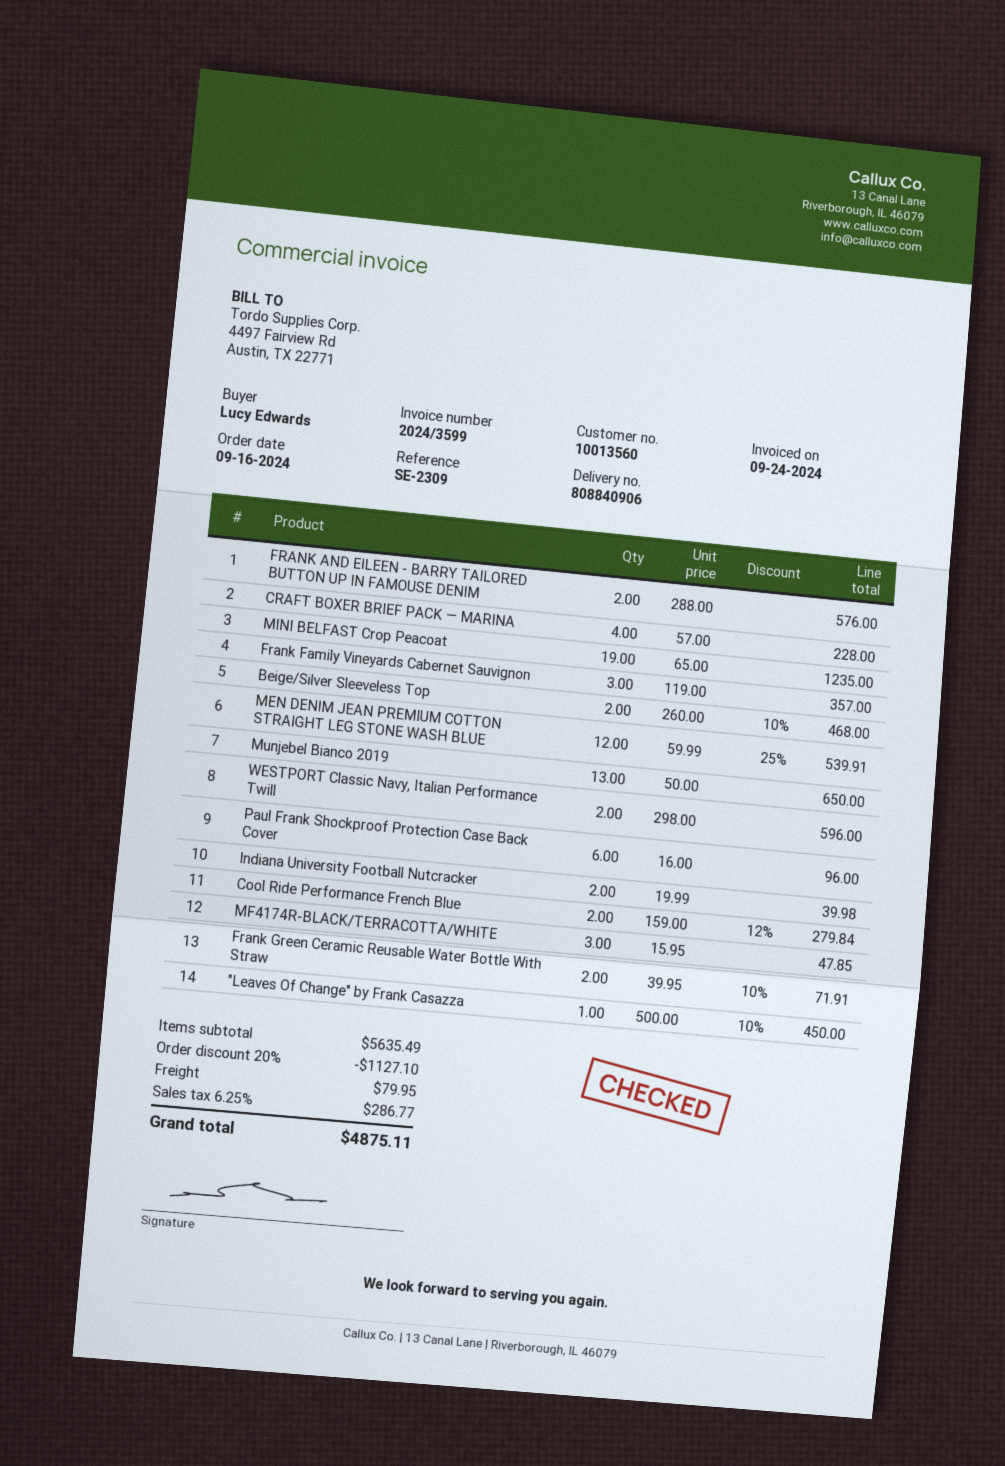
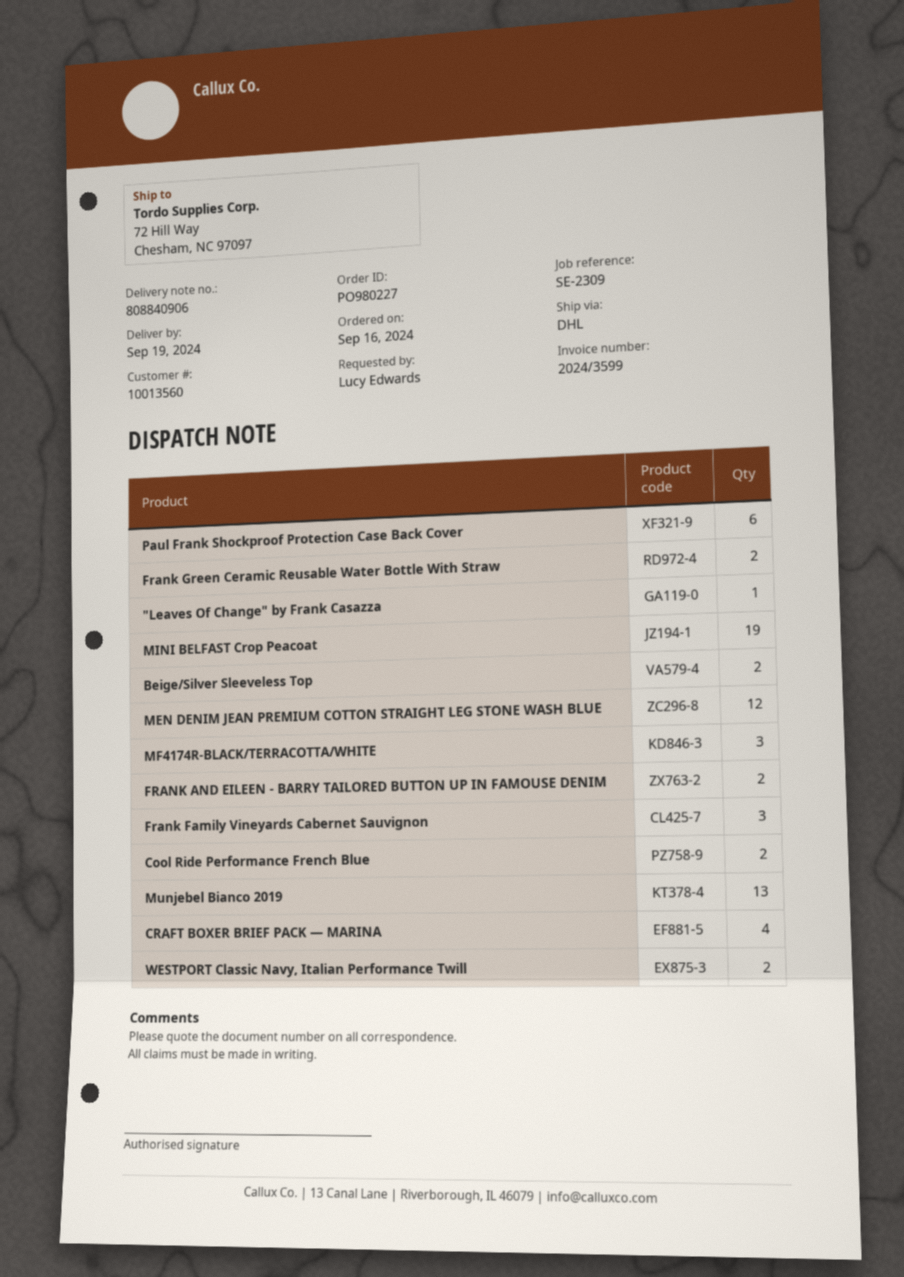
Indiana University Football Nutcracker: 2 -> none

